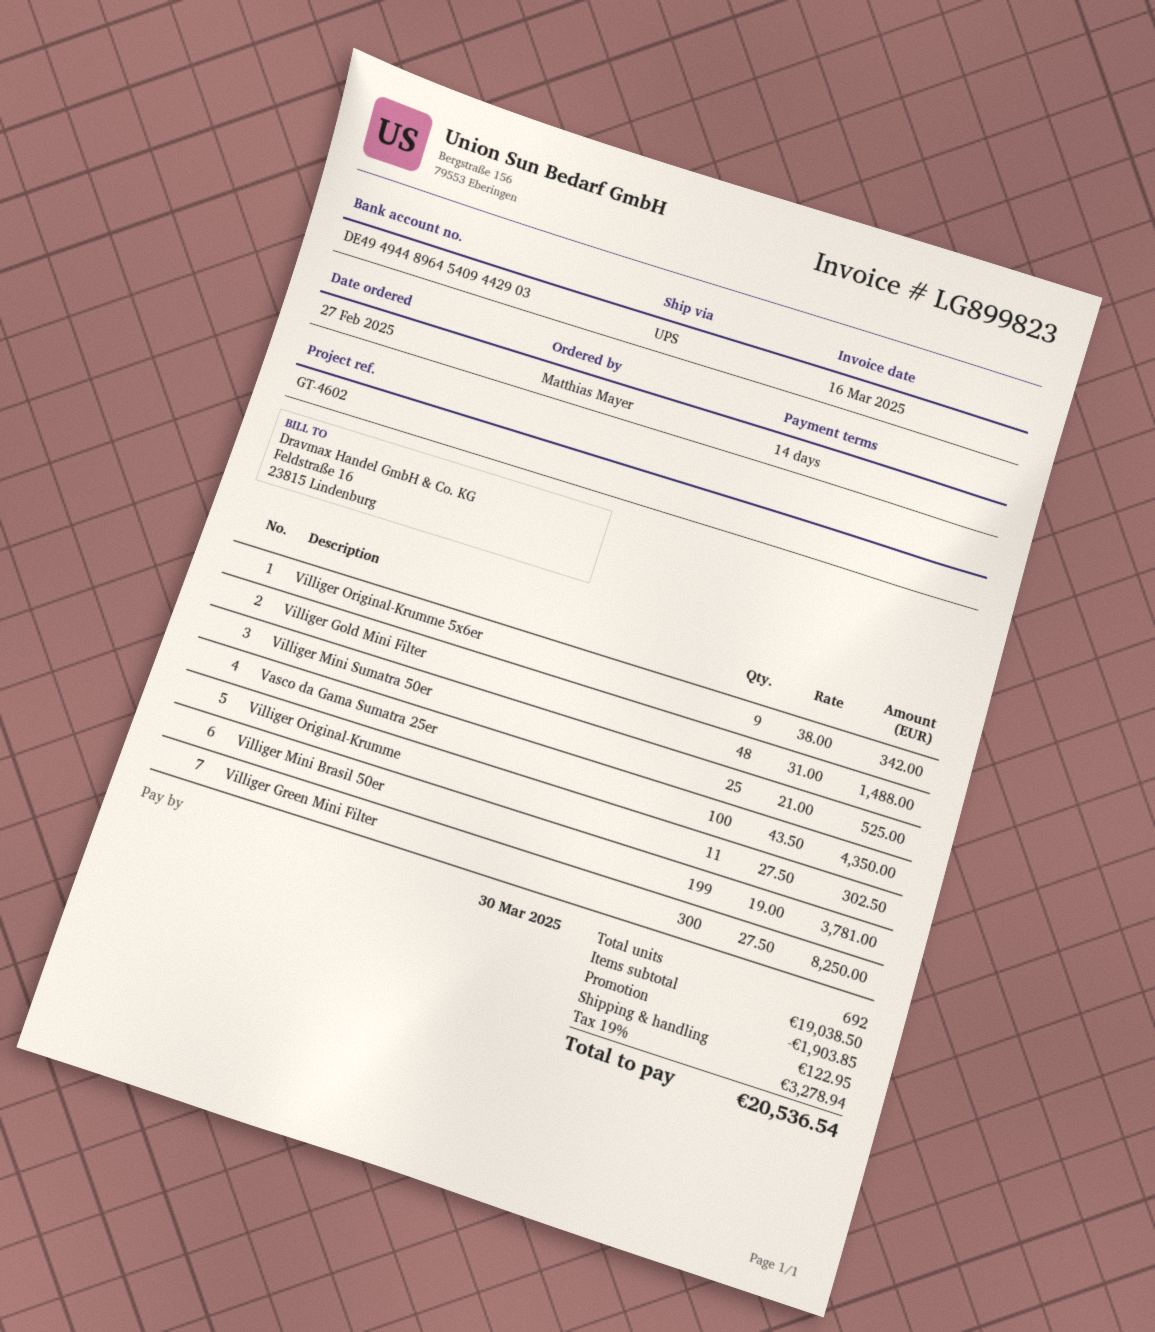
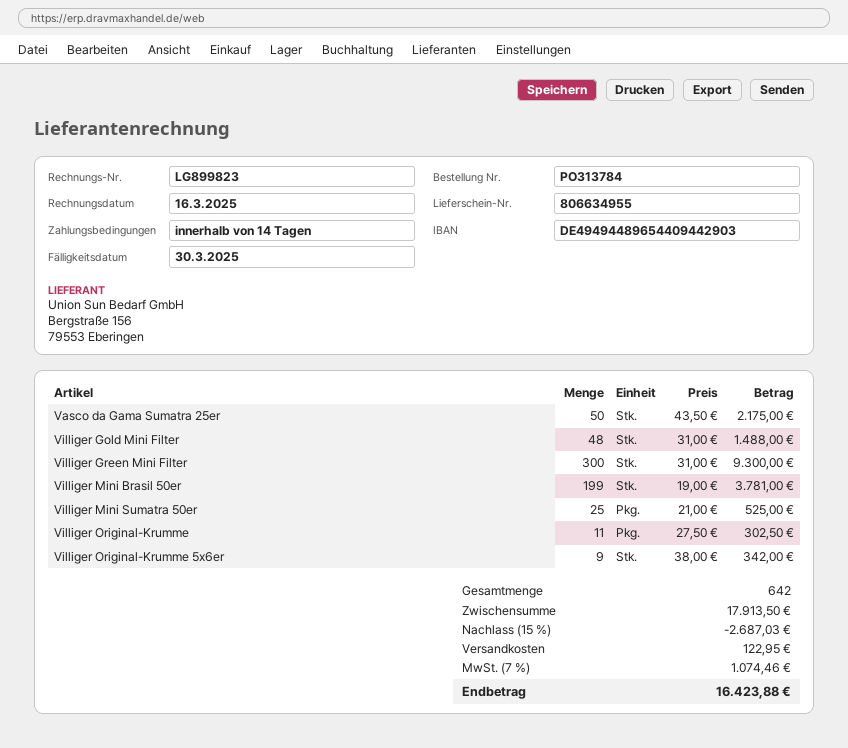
bank account: DE49494489645409442903 -> DE49494489654409442903
Vasco da Gama Sumatra 25er: 100 x 43.50 = 4350.00 -> 50 x 43.50 = 2175.00
Villiger Green Mini Filter: 300 x 27.50 = 8250.00 -> 300 x 31.00 = 9300.00
total quantity: 692 -> 642
subtotal: 19038.50 -> 17913.50
discount: 1903.85 -> 2687.03
tax: 19% = 3278.94 -> 7% = 1074.46
total: 20536.54 -> 16423.88

